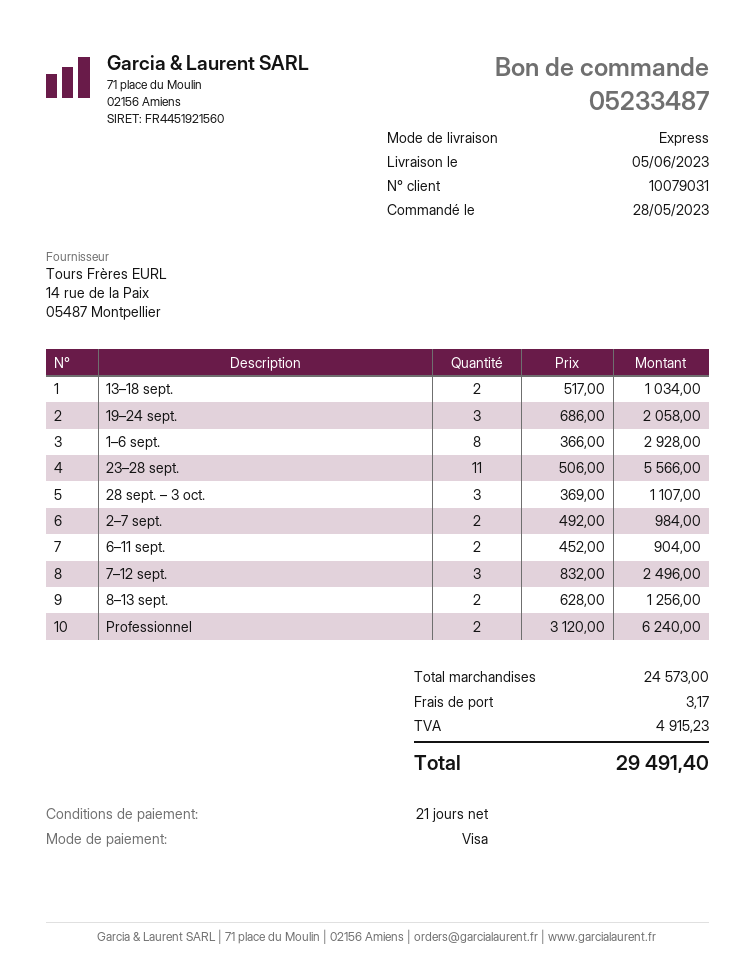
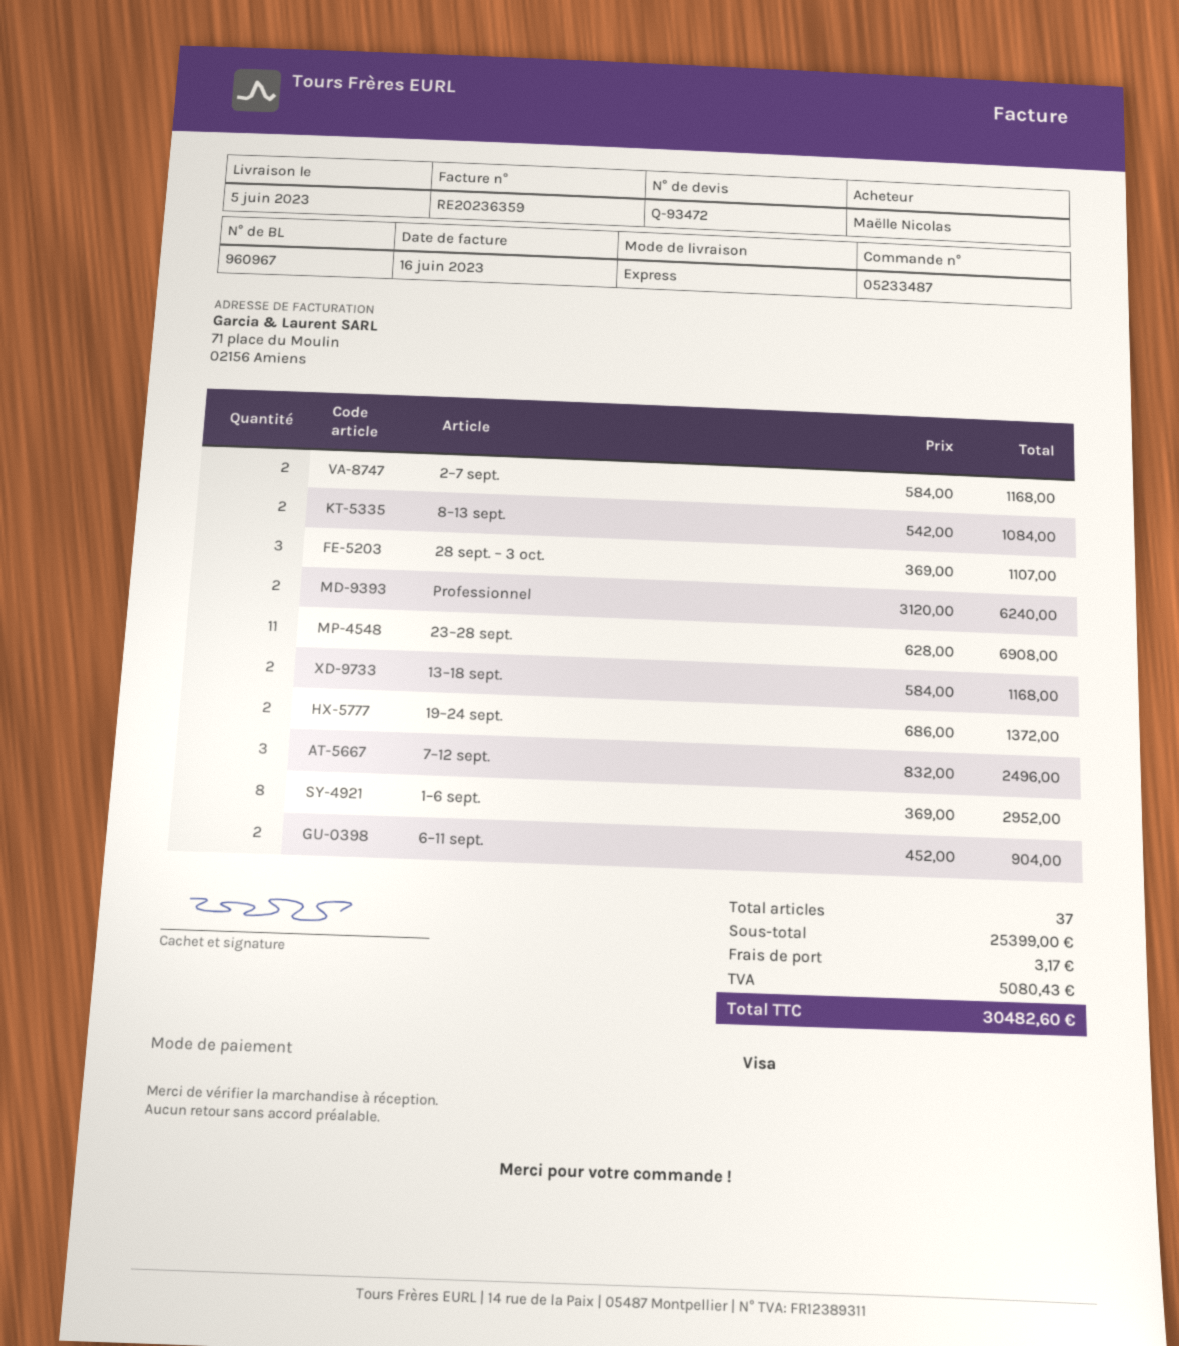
13–18 sept.: 2 x 517.00 = 1034.00 -> 2 x 584.00 = 1168.00
19–24 sept.: 3 x 686.00 = 2058.00 -> 2 x 686.00 = 1372.00
1–6 sept.: 8 x 366.00 = 2928.00 -> 8 x 369.00 = 2952.00
23–28 sept.: 11 x 506.00 = 5566.00 -> 11 x 628.00 = 6908.00
2–7 sept.: 2 x 492.00 = 984.00 -> 2 x 584.00 = 1168.00
8–13 sept.: 2 x 628.00 = 1256.00 -> 2 x 542.00 = 1084.00
subtotal: 24573.00 -> 25399.00
tax: 4915.23 -> 5080.43
total: 29491.40 -> 30482.60

